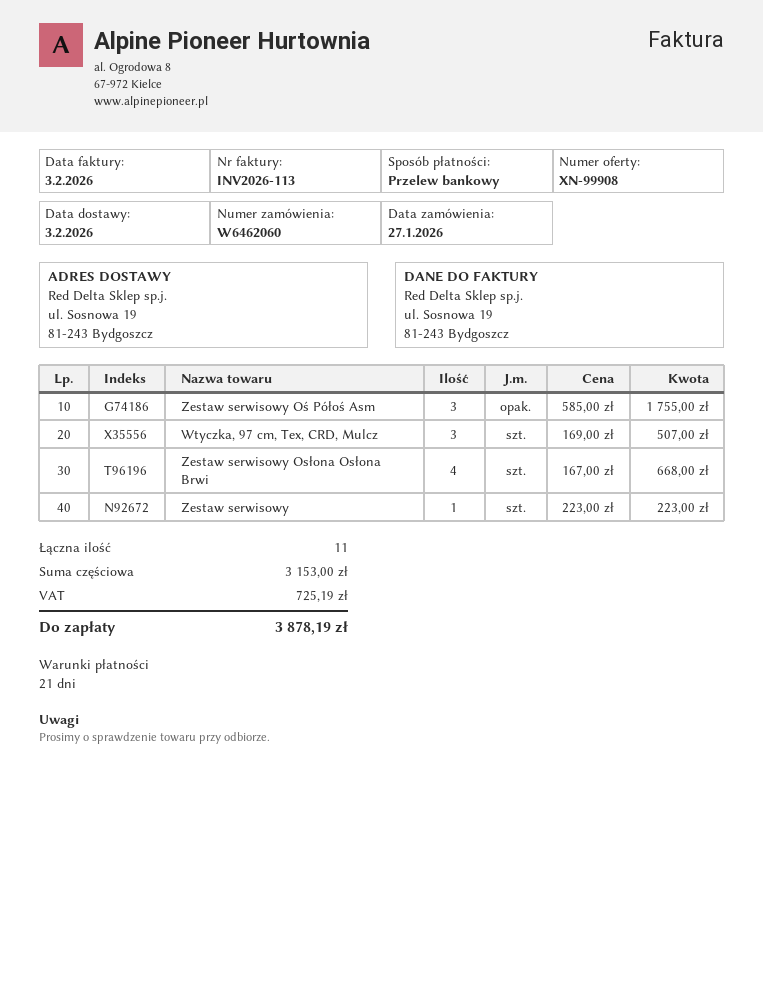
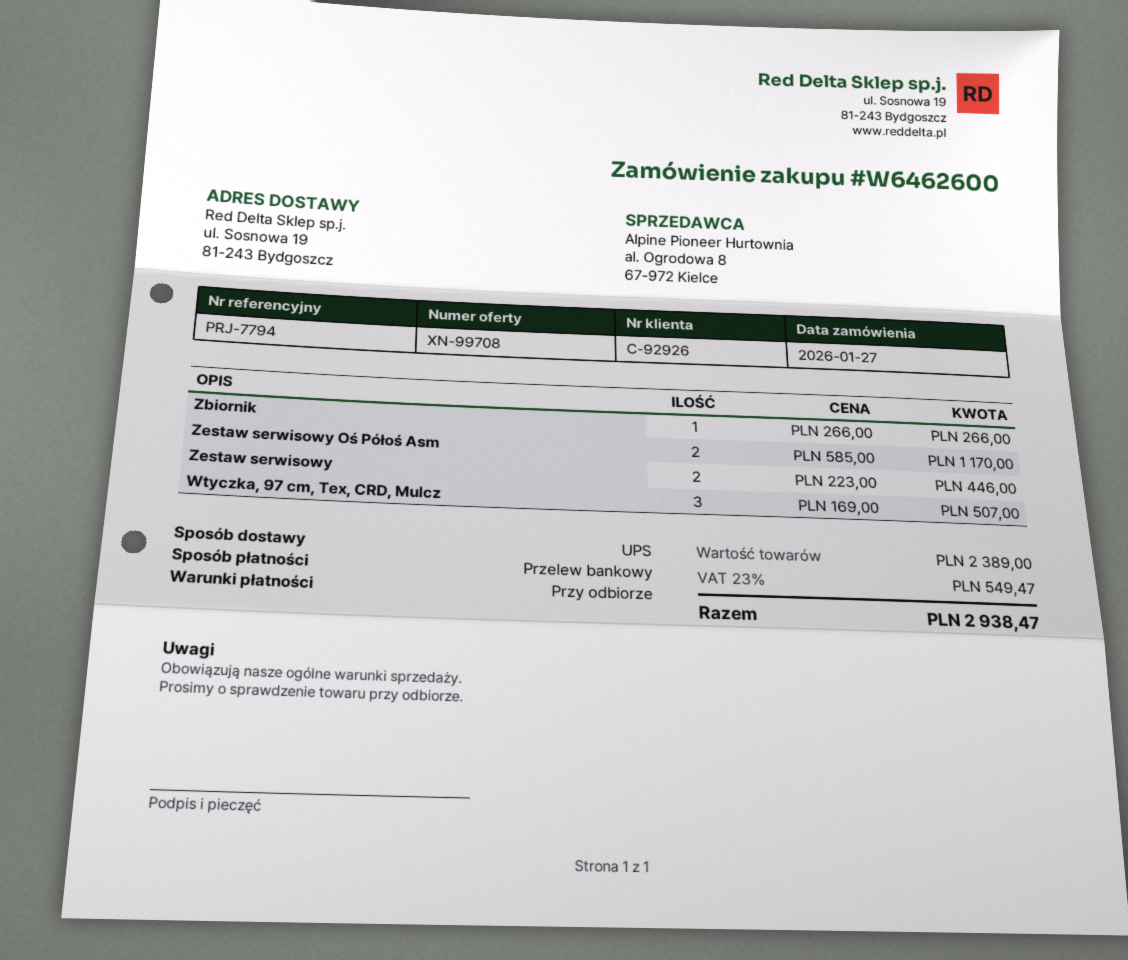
quote number: XN-99908 -> XN-99708
order number: W6462060 -> W6462600
payment terms: 21 days -> on receipt
Zestaw serwisowy Oś Półoś Asm: 3 x 585.00 = 1755.00 -> 2 x 585.00 = 1170.00
Zestaw serwisowy Osłona Osłona Brwi: 4 x 167.00 = 668.00 -> none
Zestaw serwisowy: 1 x 223.00 = 223.00 -> 2 x 223.00 = 446.00
Zbiornik: none -> 1 x 266.00 = 266.00
subtotal: 3153.00 -> 2389.00
tax: 725.19 -> 549.47
total: 3878.19 -> 2938.47

